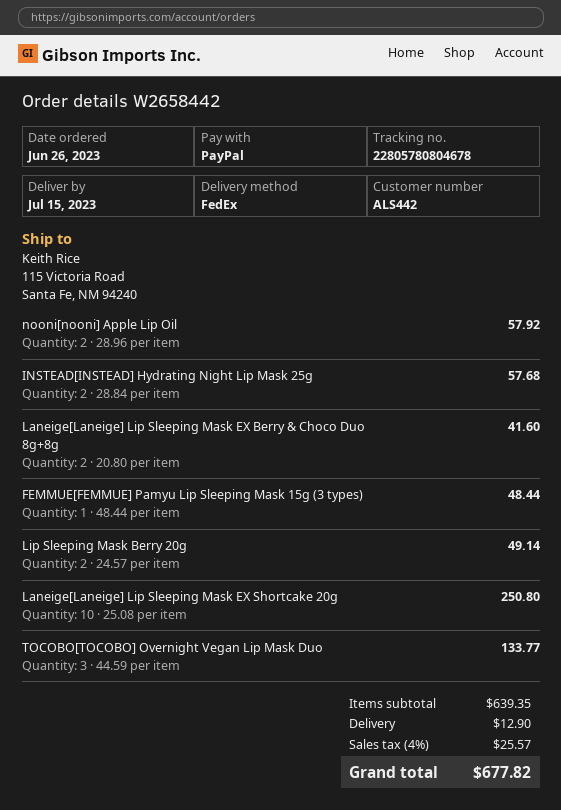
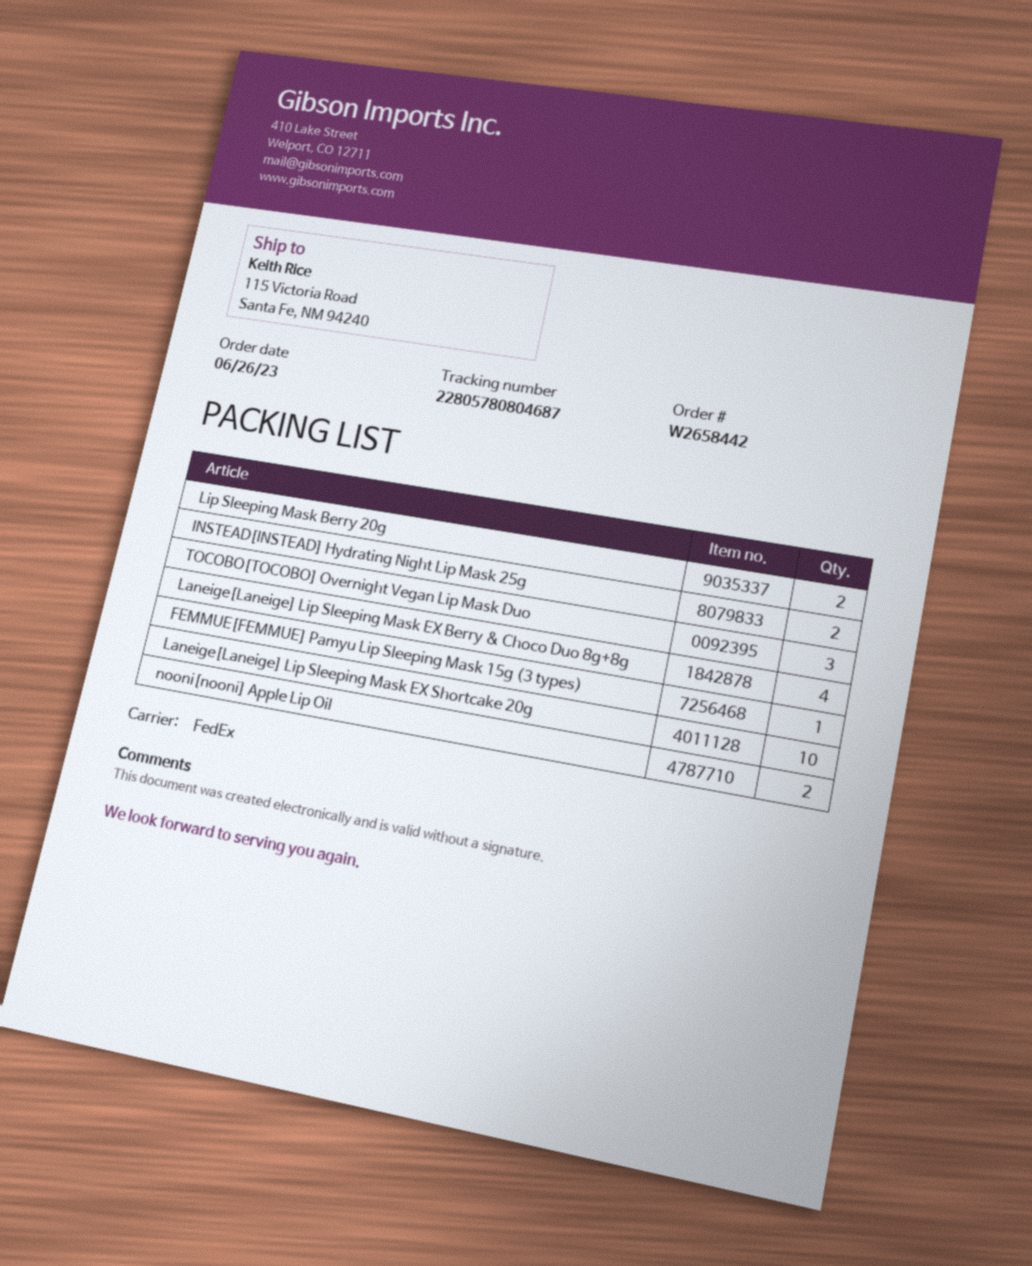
tracking number: 22805780804678 -> 22805780804687
Laneige[Laneige] Lip Sleeping Mask EX Berry & Choco Duo 8g+8g: 2 -> 4

